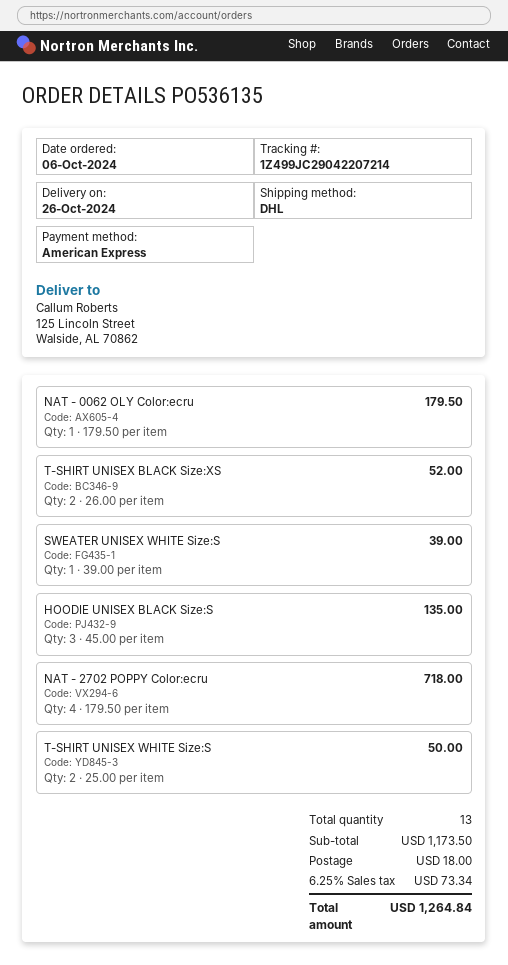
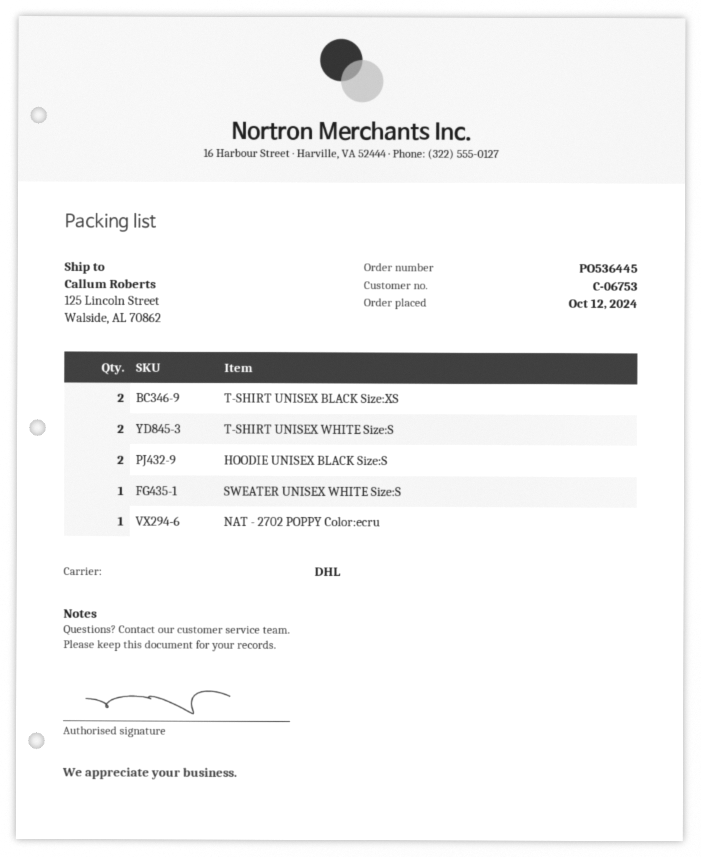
order number: PO536135 -> PO536445
order date: 2024-10-06 -> 2024-10-12
NAT - 0062 OLY Color:ecru: 1 -> none
HOODIE UNISEX BLACK Size:S: 3 -> 2
NAT - 2702 POPPY Color:ecru: 4 -> 1

